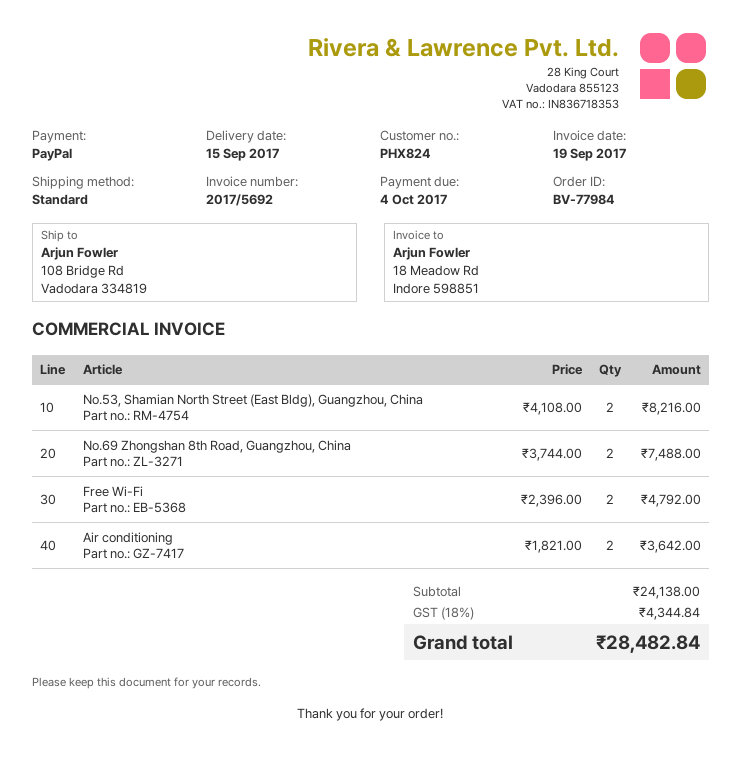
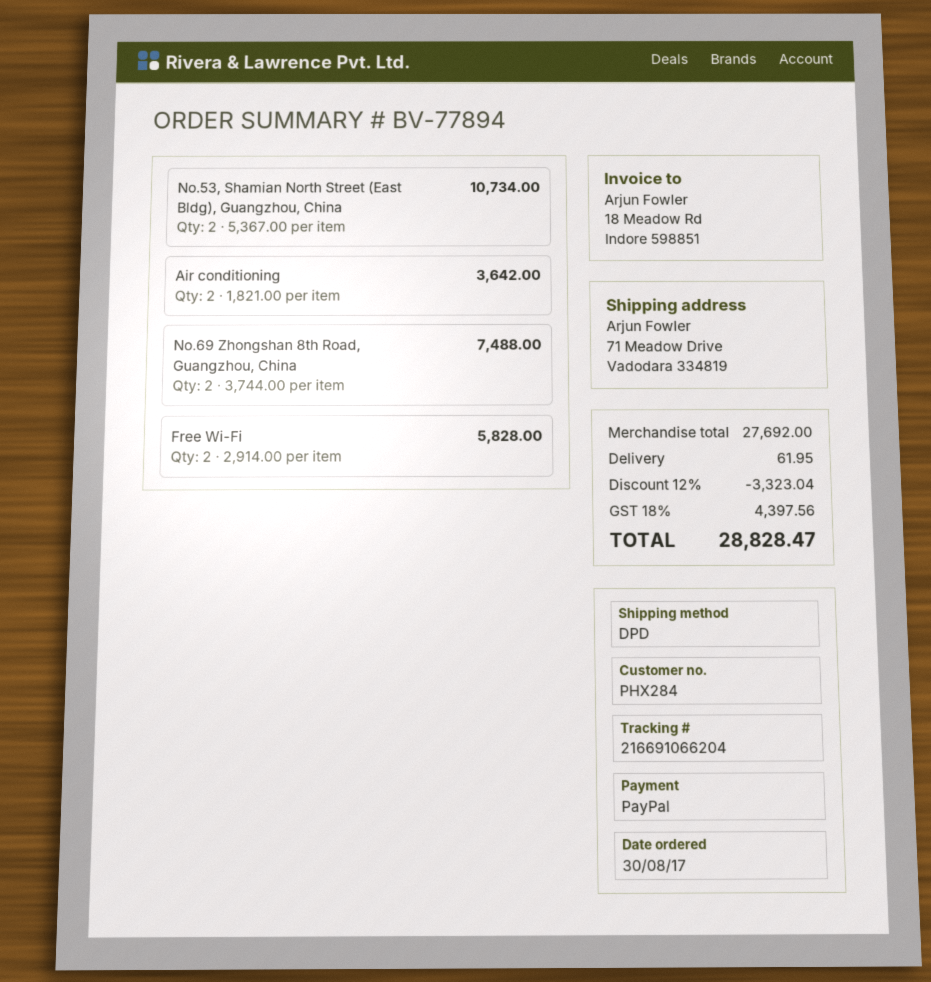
order number: BV-77984 -> BV-77894
customer number: PHX824 -> PHX284
shipping method: standard -> DPD
ship to: 108 Bridge Rd, Vadodara 334819 -> 71 Meadow Drive, Vadodara 334819
No.53, Shamian North Street (East Bldg), Guangzhou, China: 2 x 4108.00 = 8216.00 -> 2 x 5367.00 = 10734.00
Free Wi-Fi: 2 x 2396.00 = 4792.00 -> 2 x 2914.00 = 5828.00
subtotal: 24138.00 -> 27692.00
discount: none -> 12% = 3323.04
shipping: none -> 61.95
tax: 18% = 4344.84 -> 18% = 4397.56
total: 28482.84 -> 28828.47

